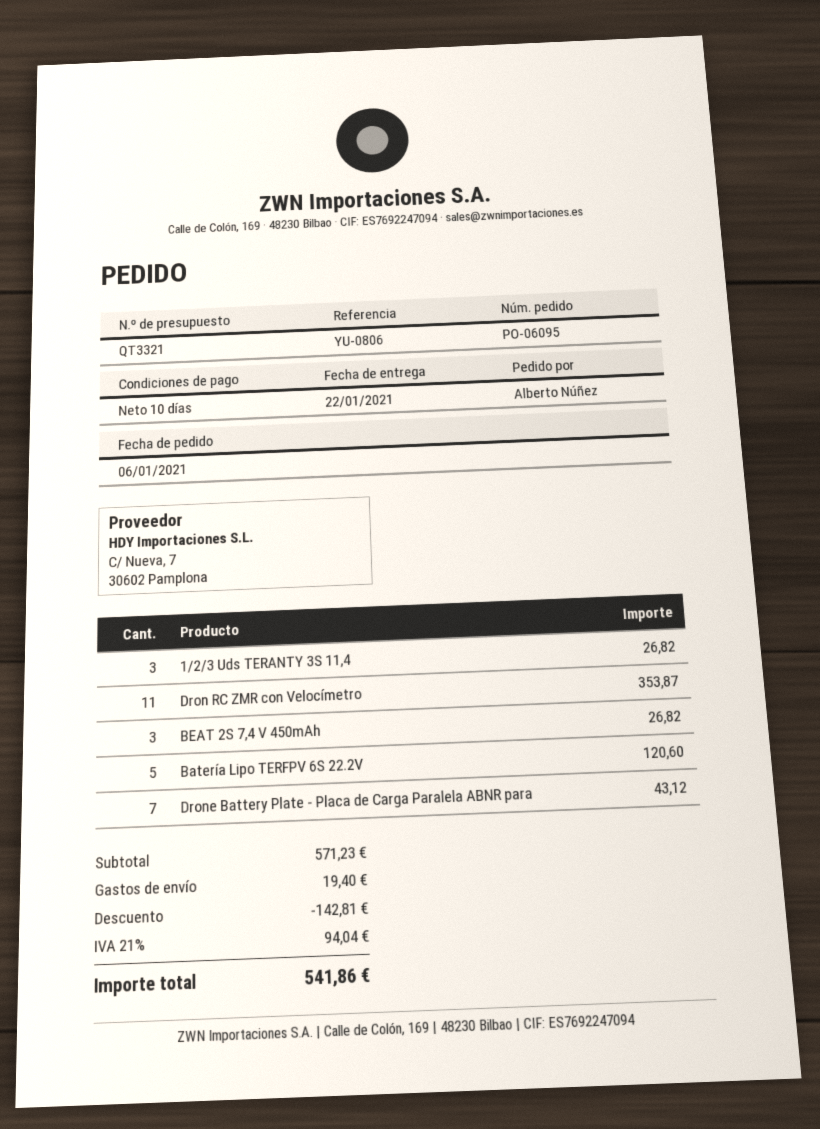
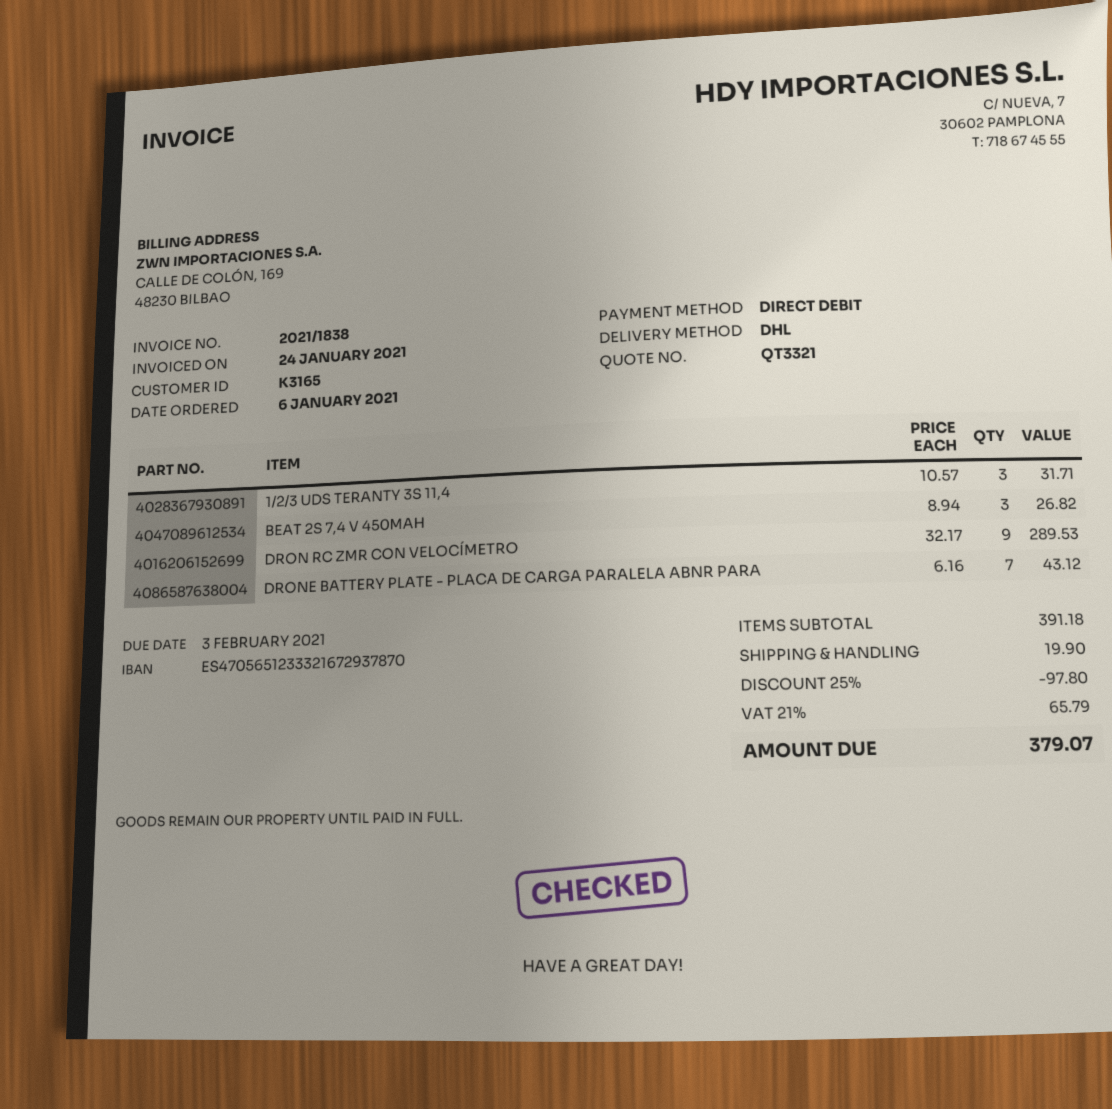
1/2/3 Uds TERANTY 3S 11,4: 3 for 26.82 -> 3 for 31.71
Dron RC ZMR con Velocímetro: 11 for 353.87 -> 9 for 289.53
Batería Lipo TERFPV 6S 22.2V: 5 for 120.60 -> none
subtotal: 571.23 -> 391.18
discount: 142.81 -> 97.80
shipping: 19.40 -> 19.90
tax: 21% = 94.04 -> 21% = 65.79
total: 541.86 -> 379.07

